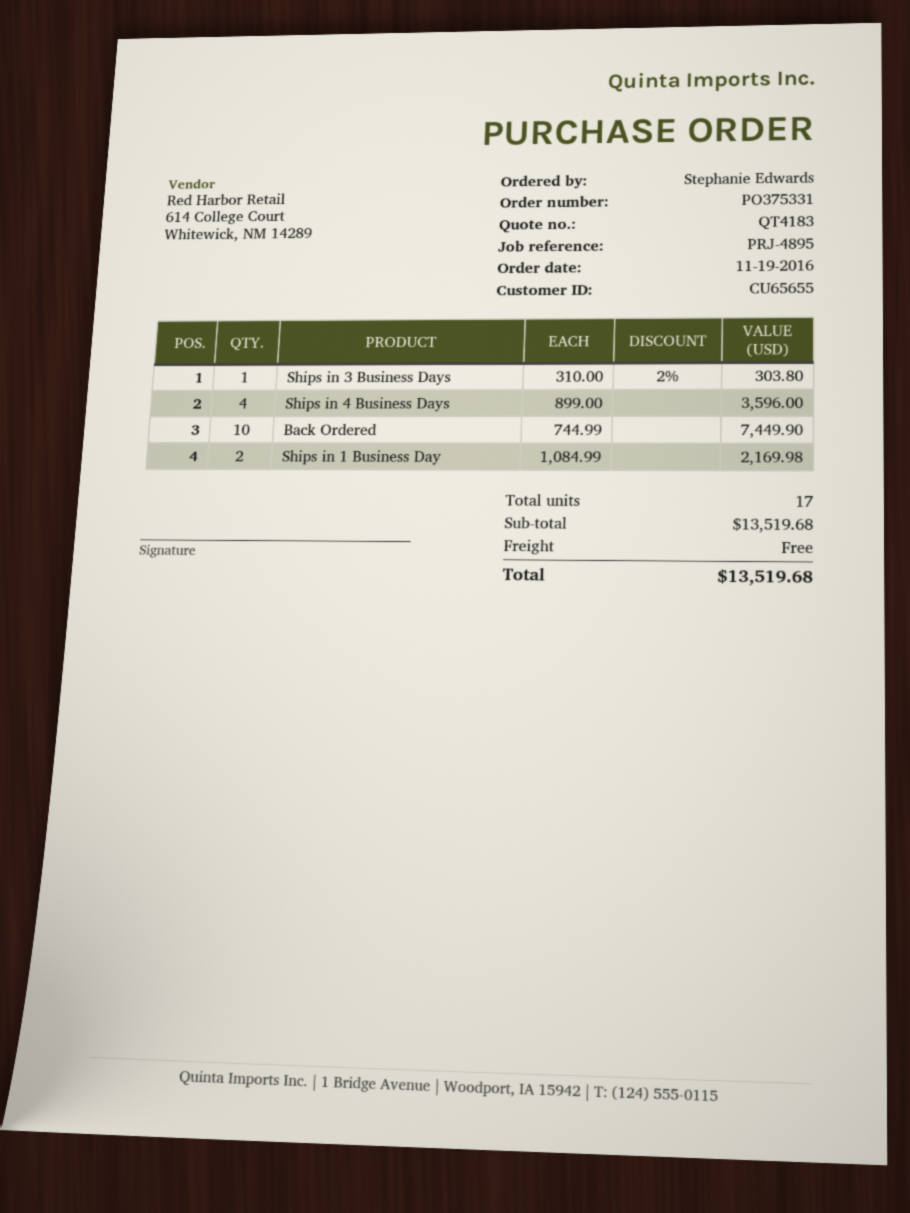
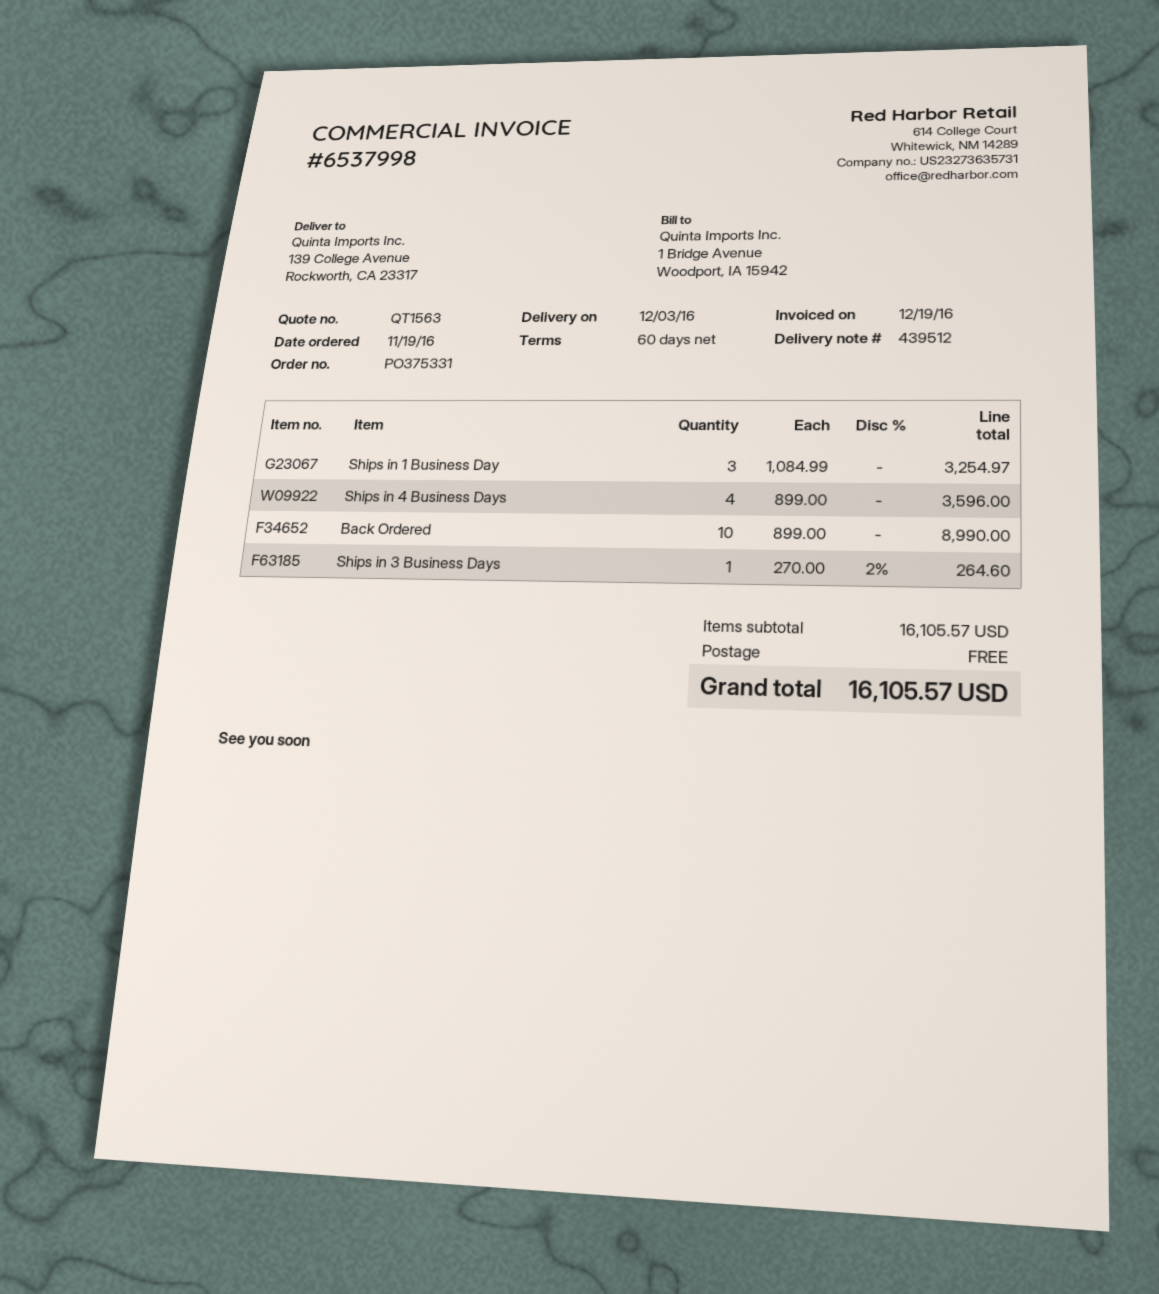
quote number: QT4183 -> QT1563
Ships in 3 Business Days: 1 x 310.00 - 2% = 303.80 -> 1 x 270.00 - 2% = 264.60
Back Ordered: 10 x 744.99 = 7449.90 -> 10 x 899.00 = 8990.00
Ships in 1 Business Day: 2 x 1084.99 = 2169.98 -> 3 x 1084.99 = 3254.97
subtotal: 13519.68 -> 16105.57
total: 13519.68 -> 16105.57

